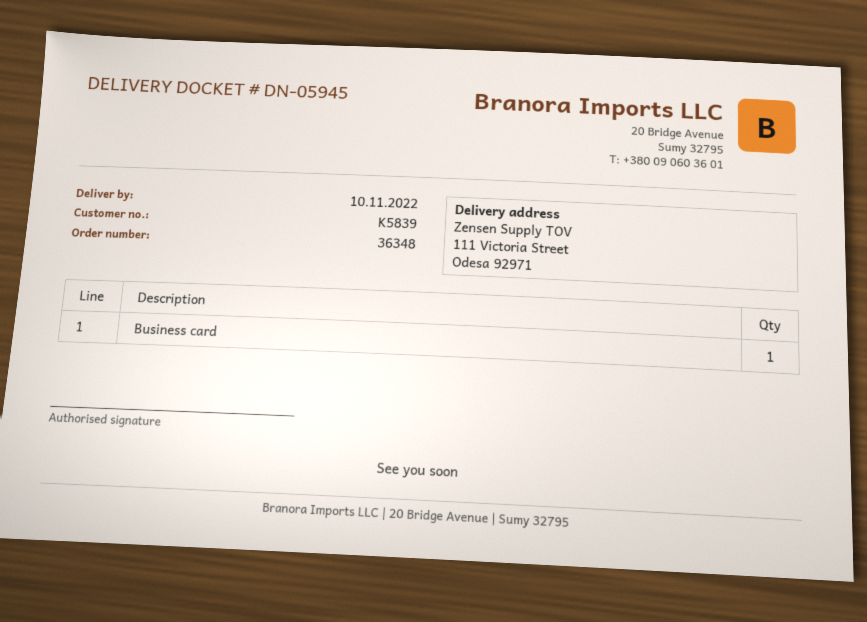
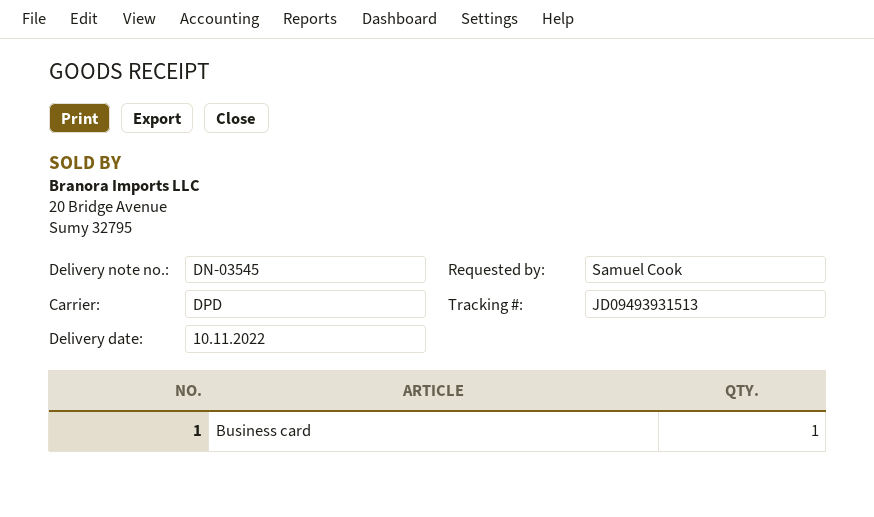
delivery note number: DN-05945 -> DN-03545

